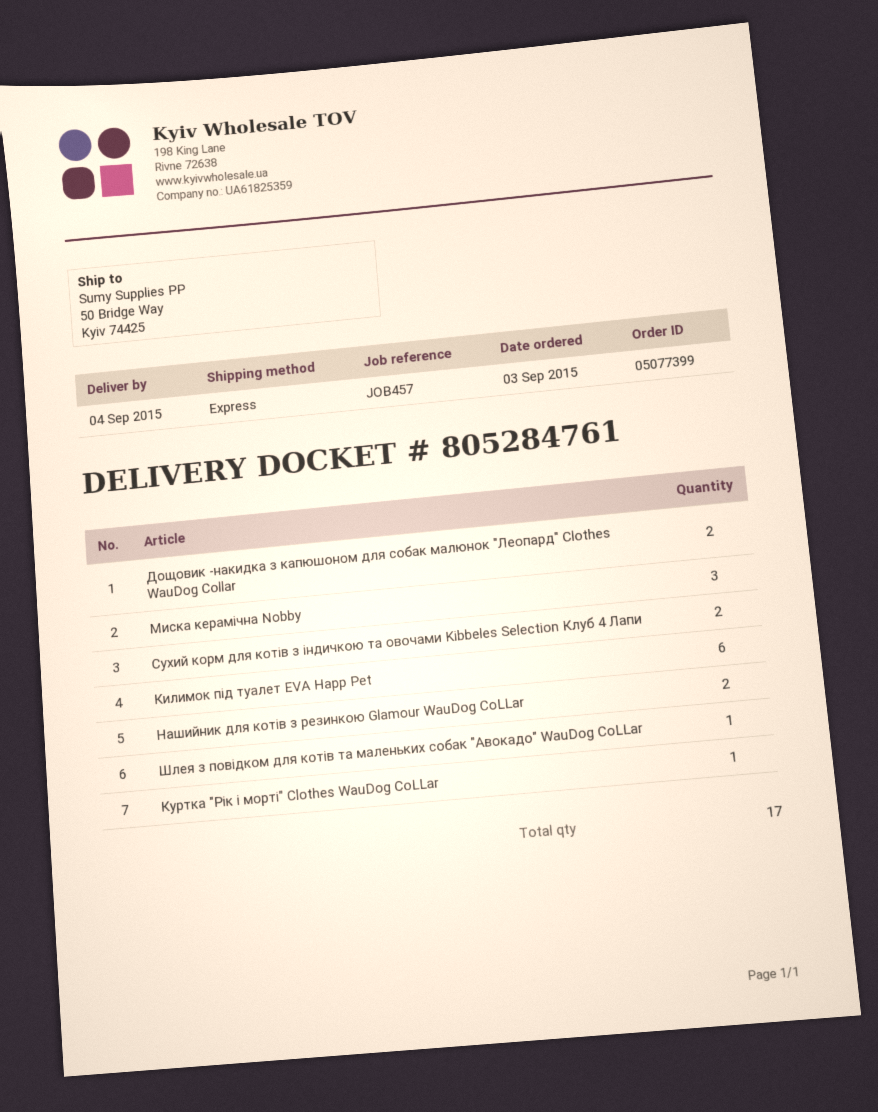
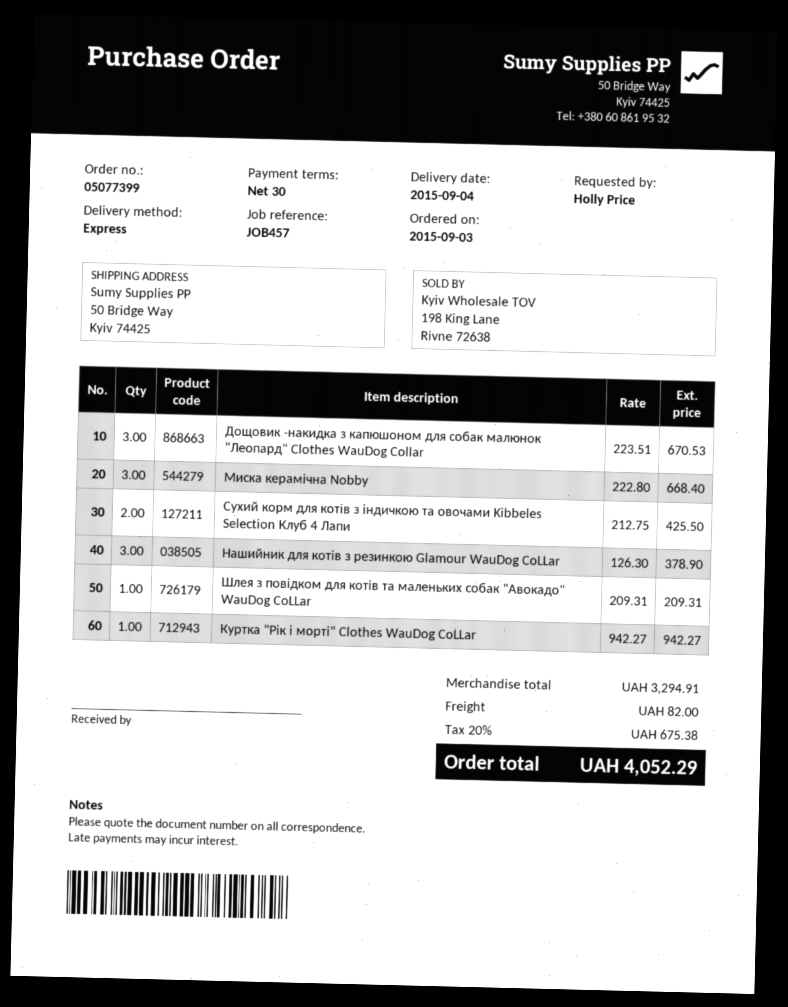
Дощовик -накидка з капюшоном для собак малюнок "Леопард" Clothes WauDog Collar: 2 -> 3
Килимок під туалет EVA Happ Pet: 6 -> none
Нашийник для котів з резинкою Glamour WauDog CoLLar: 2 -> 3

